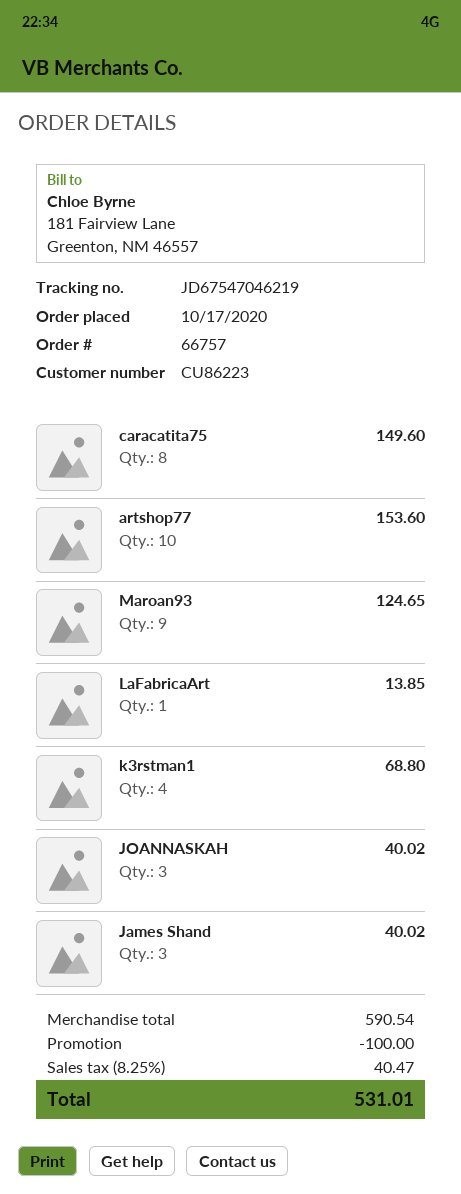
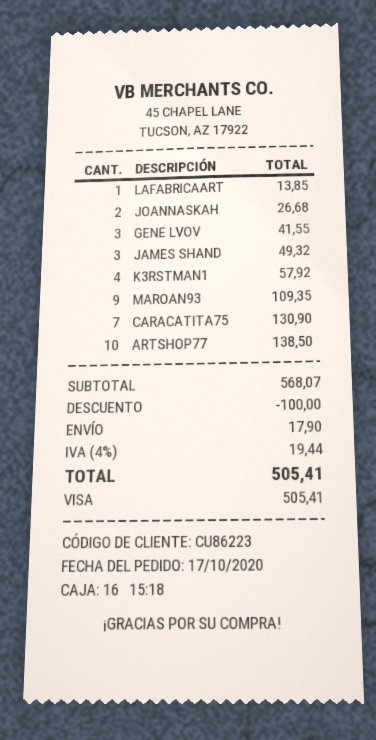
caracatita75: 8 for 149.60 -> 7 for 130.90
artshop77: 10 for 153.60 -> 10 for 138.50
Maroan93: 9 for 124.65 -> 9 for 109.35
k3rstman1: 4 for 68.80 -> 4 for 57.92
JOANNASKAH: 3 for 40.02 -> 2 for 26.68
James Shand: 3 for 40.02 -> 3 for 49.32
GENE LVOV: none -> 3 for 41.55
subtotal: 590.54 -> 568.07
shipping: none -> 17.90
tax: 8.25% = 40.47 -> 4% = 19.44
total: 531.01 -> 505.41

